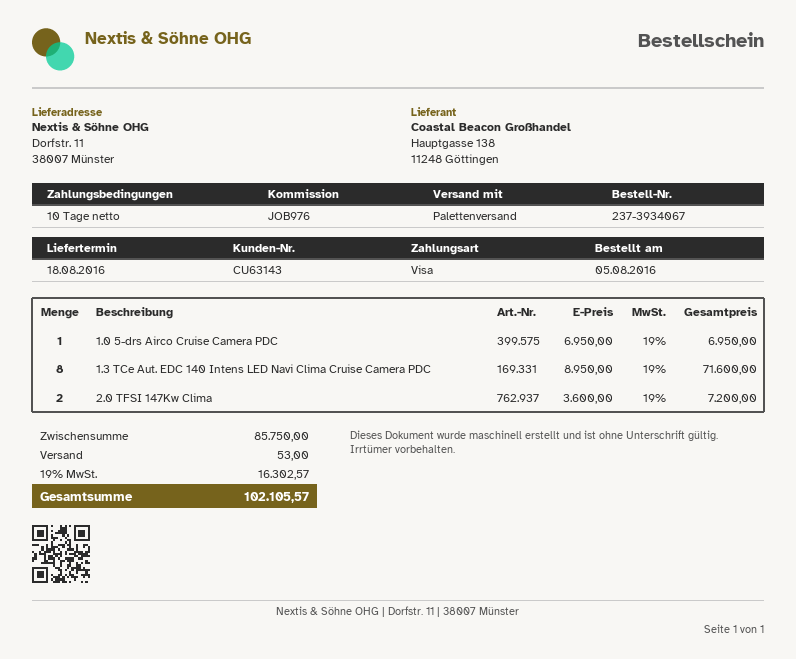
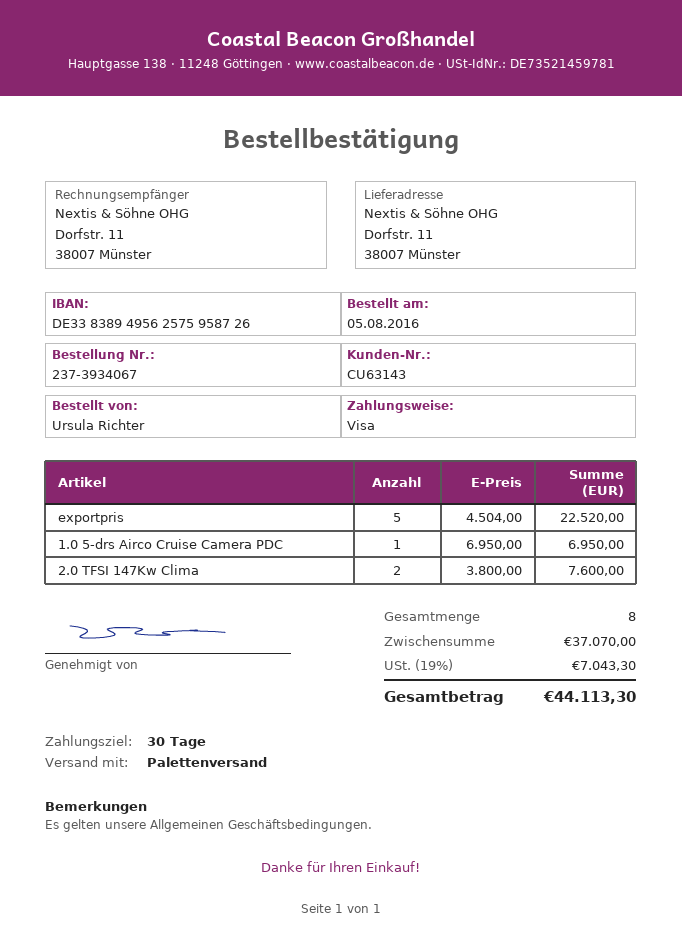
payment terms: 10 days -> 30 days
1.3 TCe Aut. EDC 140 Intens LED Navi Clima Cruise Camera PDC: 8 x 8950.00 = 71600.00 -> none
2.0 TFSI 147Kw Clima: 2 x 3600.00 = 7200.00 -> 2 x 3800.00 = 7600.00
exportpris: none -> 5 x 4504.00 = 22520.00
subtotal: 85750.00 -> 37070.00
shipping: 53.00 -> none
tax: 19% = 16302.57 -> 19% = 7043.30
total: 102105.57 -> 44113.30

